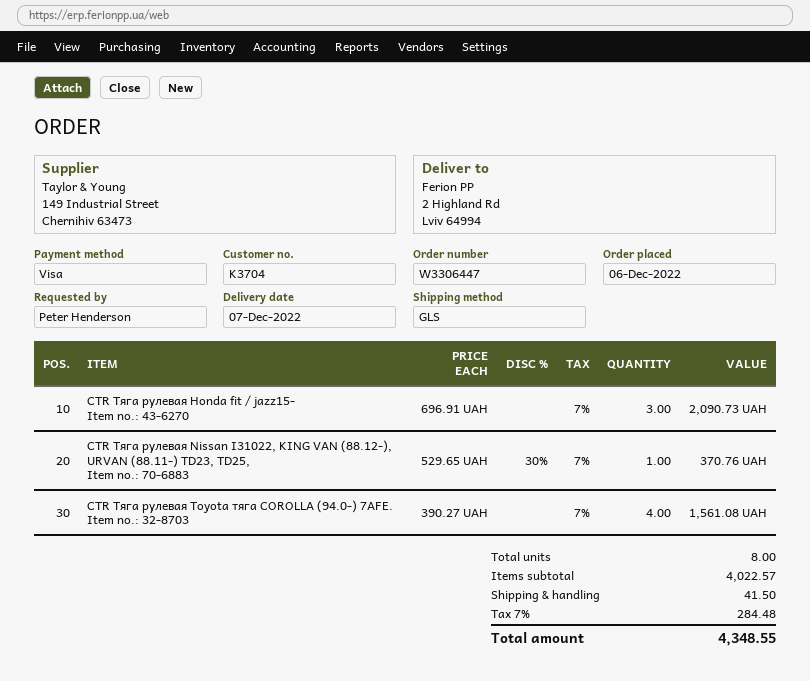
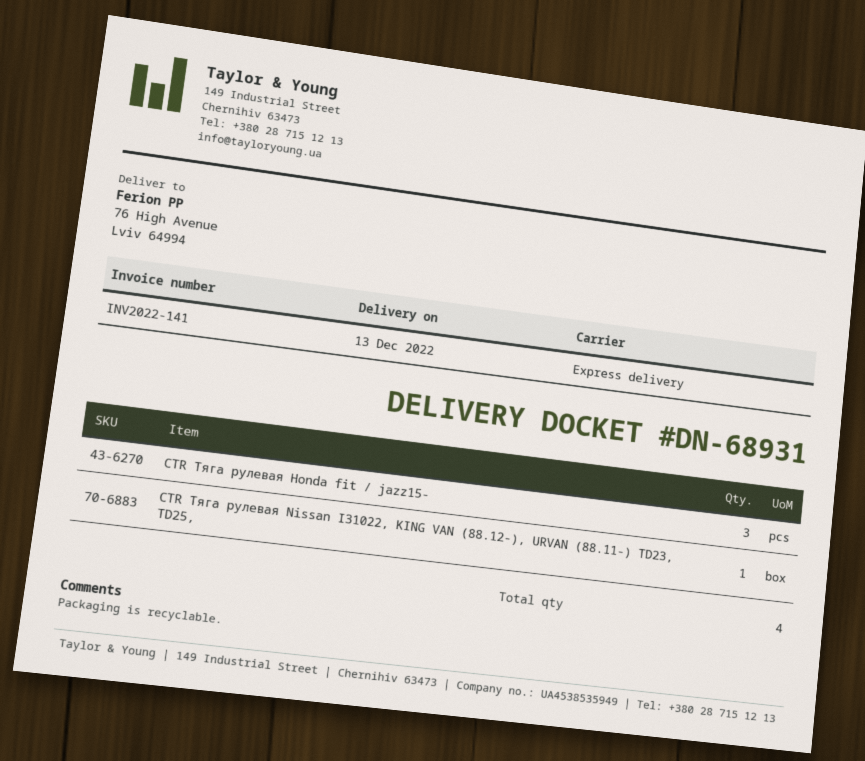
delivery date: 2022-12-07 -> 2022-12-13
shipping method: GLS -> express
ship to: 2 Highland Rd, Lviv 64994 -> 76 High Avenue, Lviv 64994
CTR Тяга рулевая Toyota тяга COROLLA (94.0-) 7AFE.: 4 -> none
total quantity: 8 -> 4

